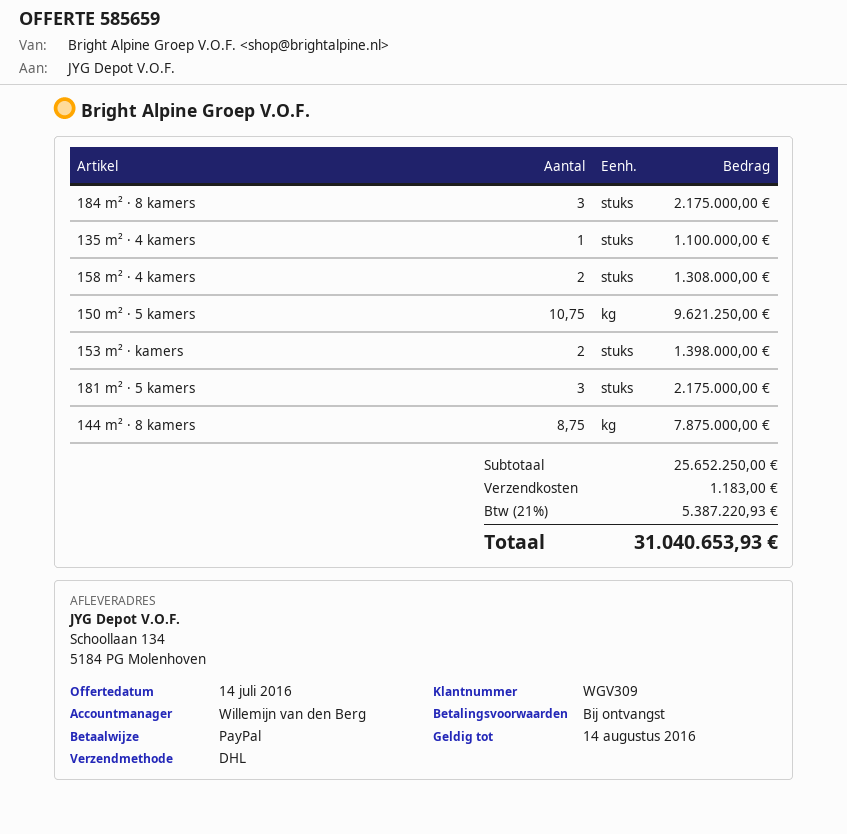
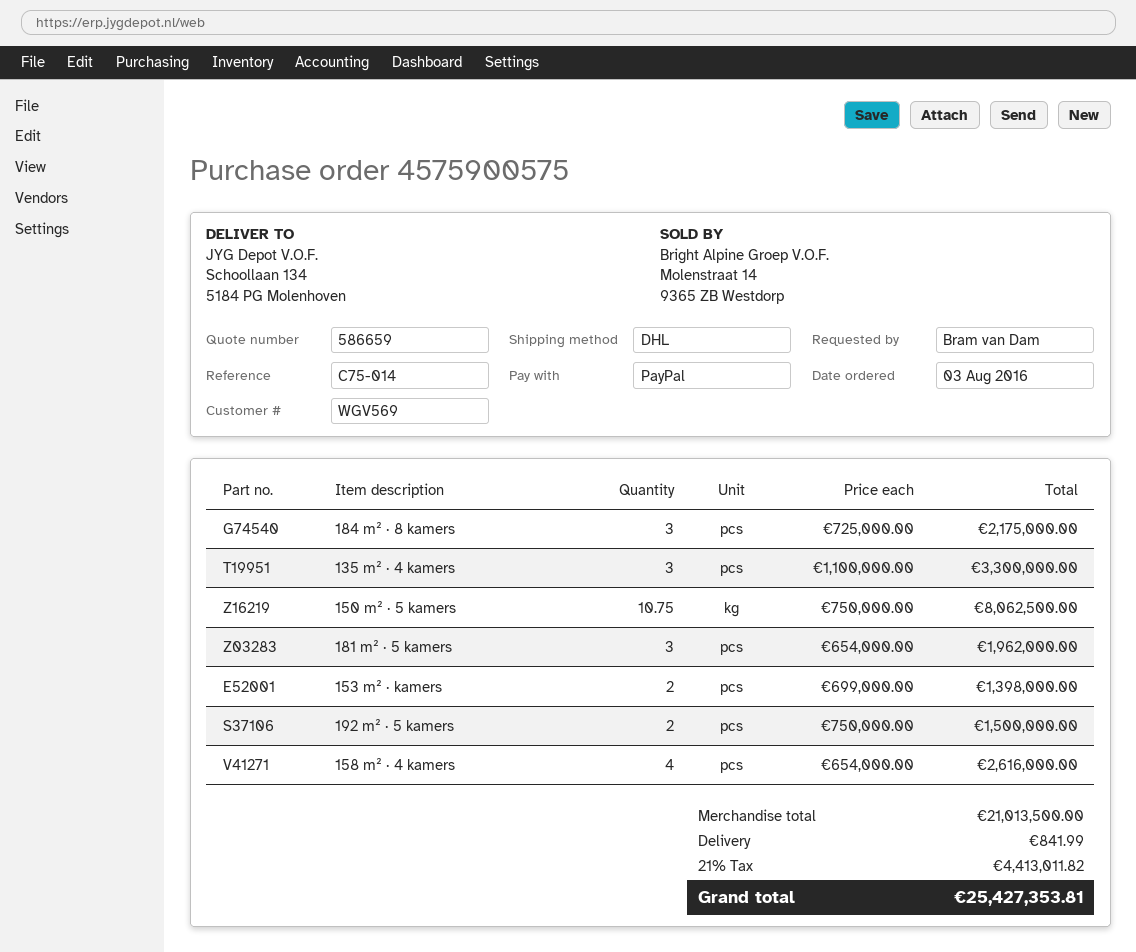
quote number: 585659 -> 586659
customer number: WGV309 -> WGV569
135 m² · 4 kamers: 1 for 1100000.00 -> 3 for 3300000.00
158 m² · 4 kamers: 2 for 1308000.00 -> 4 for 2616000.00
150 m² · 5 kamers: 10.75 for 9621250.00 -> 10.75 for 8062500.00
181 m² · 5 kamers: 3 for 2175000.00 -> 3 for 1962000.00
144 m² · 8 kamers: 8.75 for 7875000.00 -> none
192 m² · 5 kamers: none -> 2 for 1500000.00
subtotal: 25652250.00 -> 21013500.00
shipping: 1183.00 -> 841.99
tax: 21% = 5387220.93 -> 21% = 4413011.82
total: 31040653.93 -> 25427353.81

